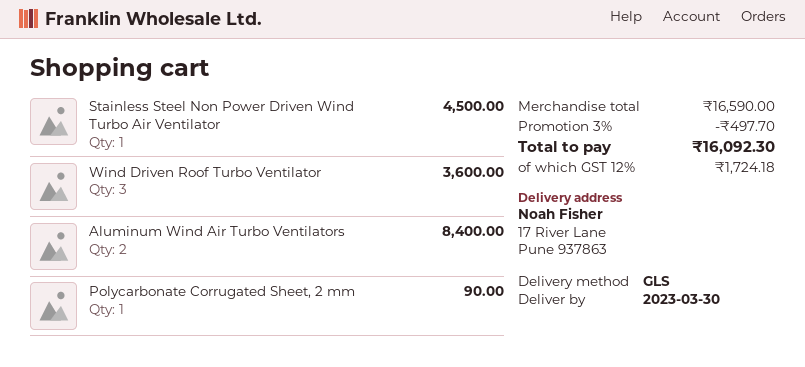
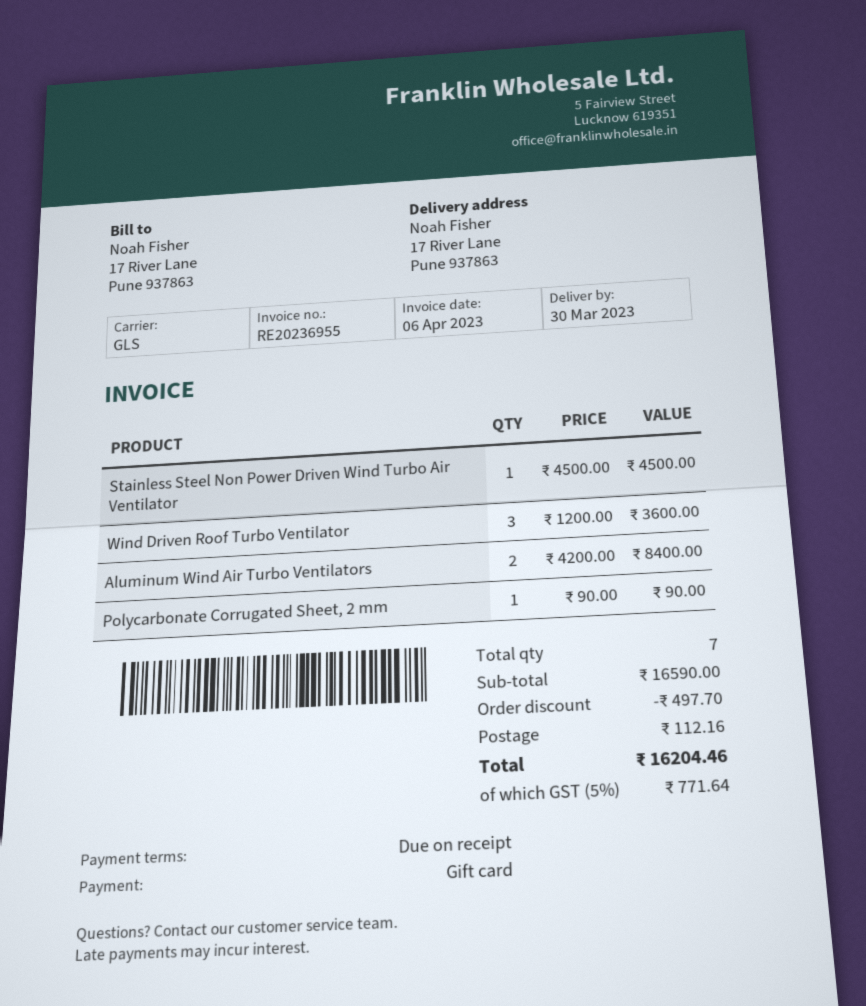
shipping: none -> 112.16
tax: 12% = 1724.18 -> 5% = 771.64
total: 16092.30 -> 16204.46

